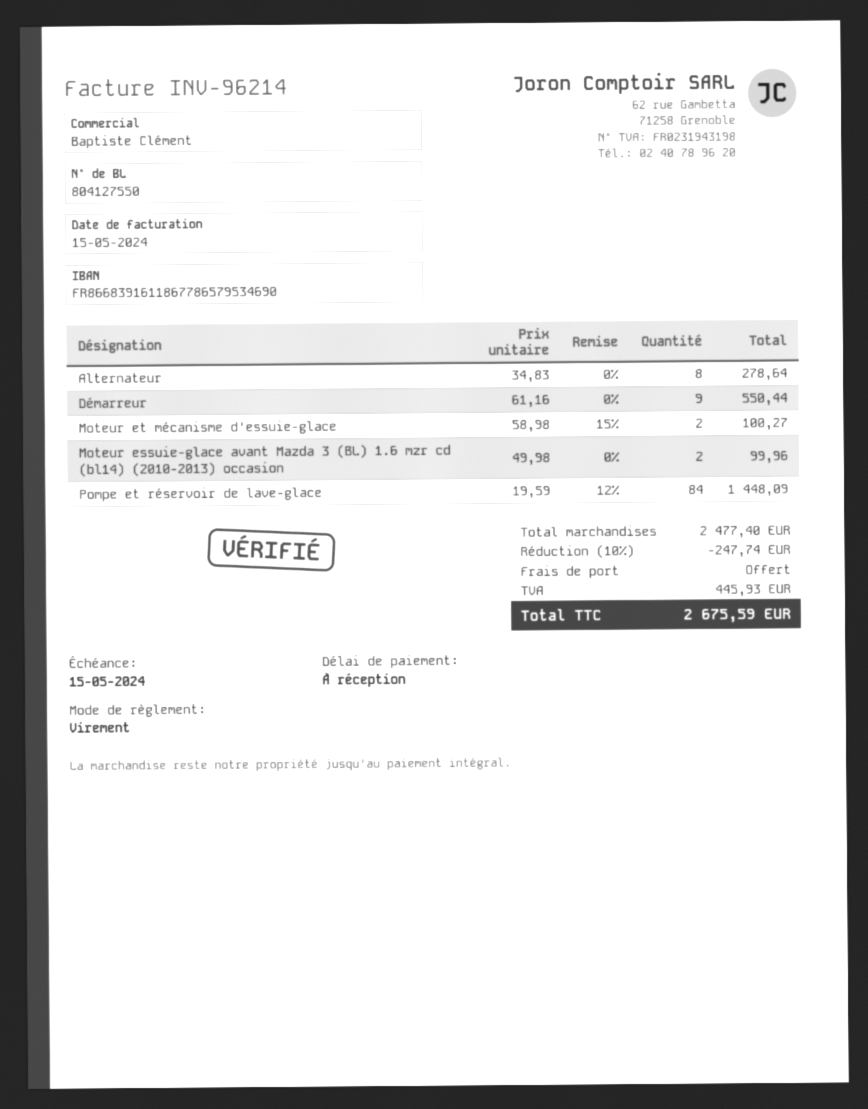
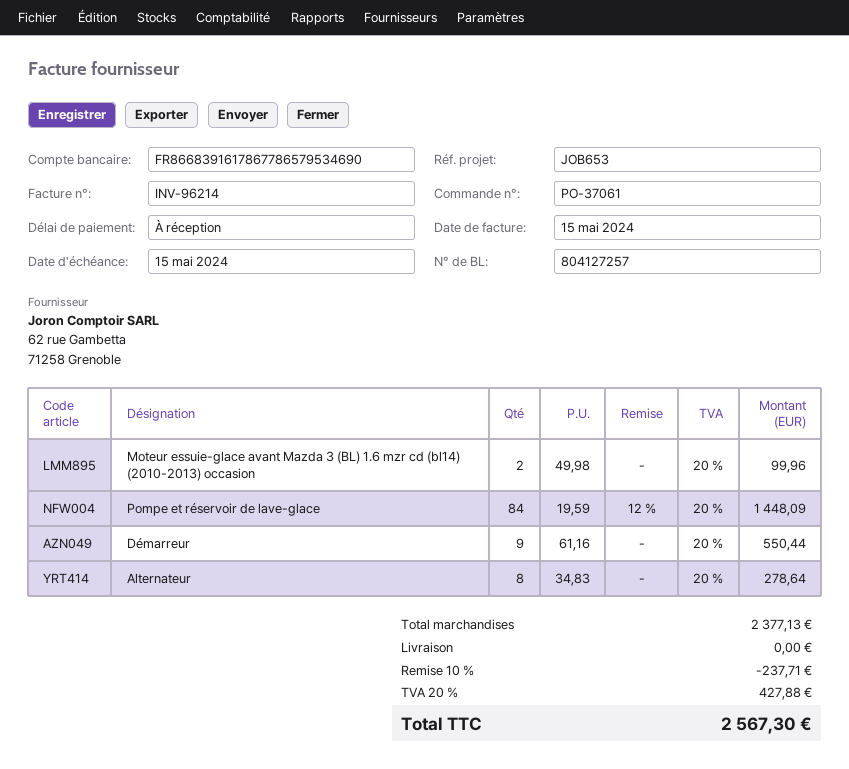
delivery note number: 804127550 -> 804127257
bank account: FR8668391611867786579534690 -> FR8668391617867786579534690
Moteur et mécanisme d'essuie-glace: 2 x 58.98 - 15% = 100.27 -> none
subtotal: 2477.40 -> 2377.13
discount: 10% = 247.74 -> 10% = 237.71
tax: 445.93 -> 427.88
total: 2675.59 -> 2567.30

